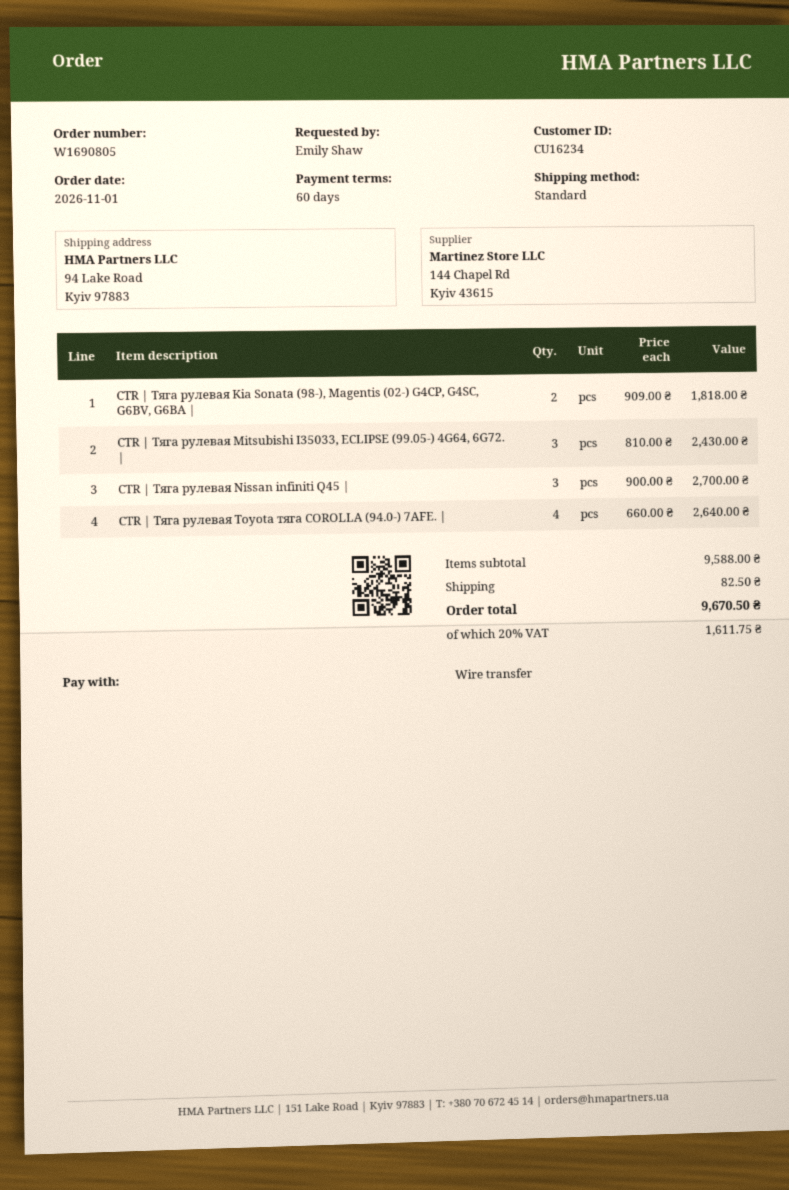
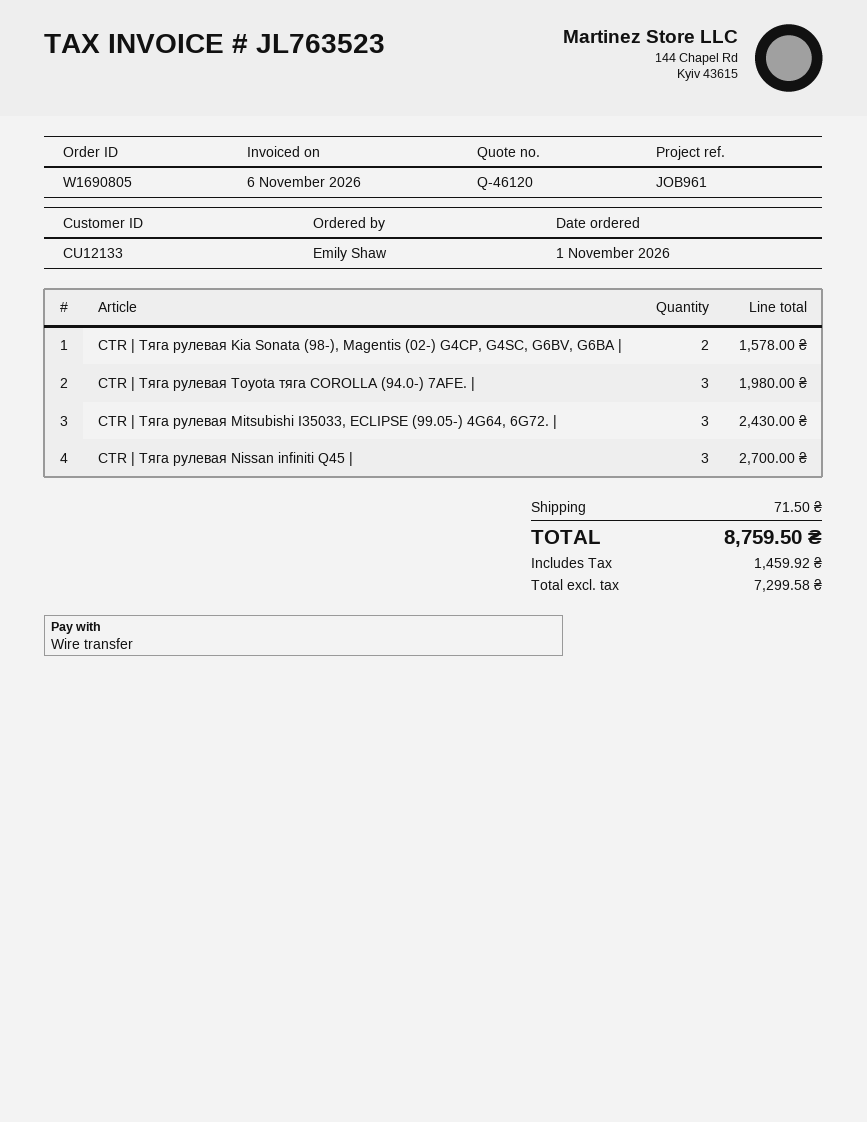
customer number: CU16234 -> CU12133
CTR | Тяга рулевая Kia Sonata (98-), Magentis (02-) G4CP, G4SC, G6BV, G6BA |: 2 for 1818.00 -> 2 for 1578.00
CTR | Тяга рулевая Toyota тяга COROLLA (94.0-) 7AFE. |: 4 for 2640.00 -> 3 for 1980.00
shipping: 82.50 -> 71.50
tax: 1611.75 -> 1459.92
total: 9670.50 -> 8759.50

